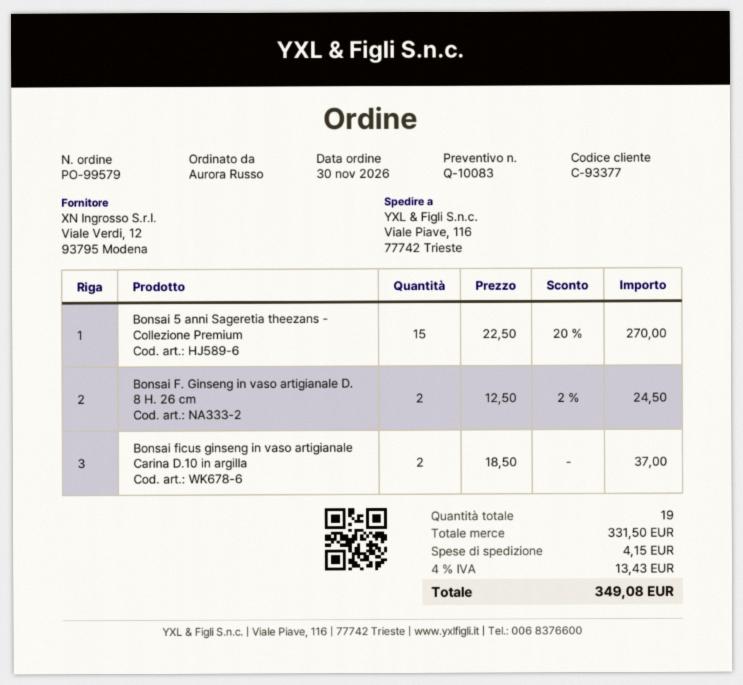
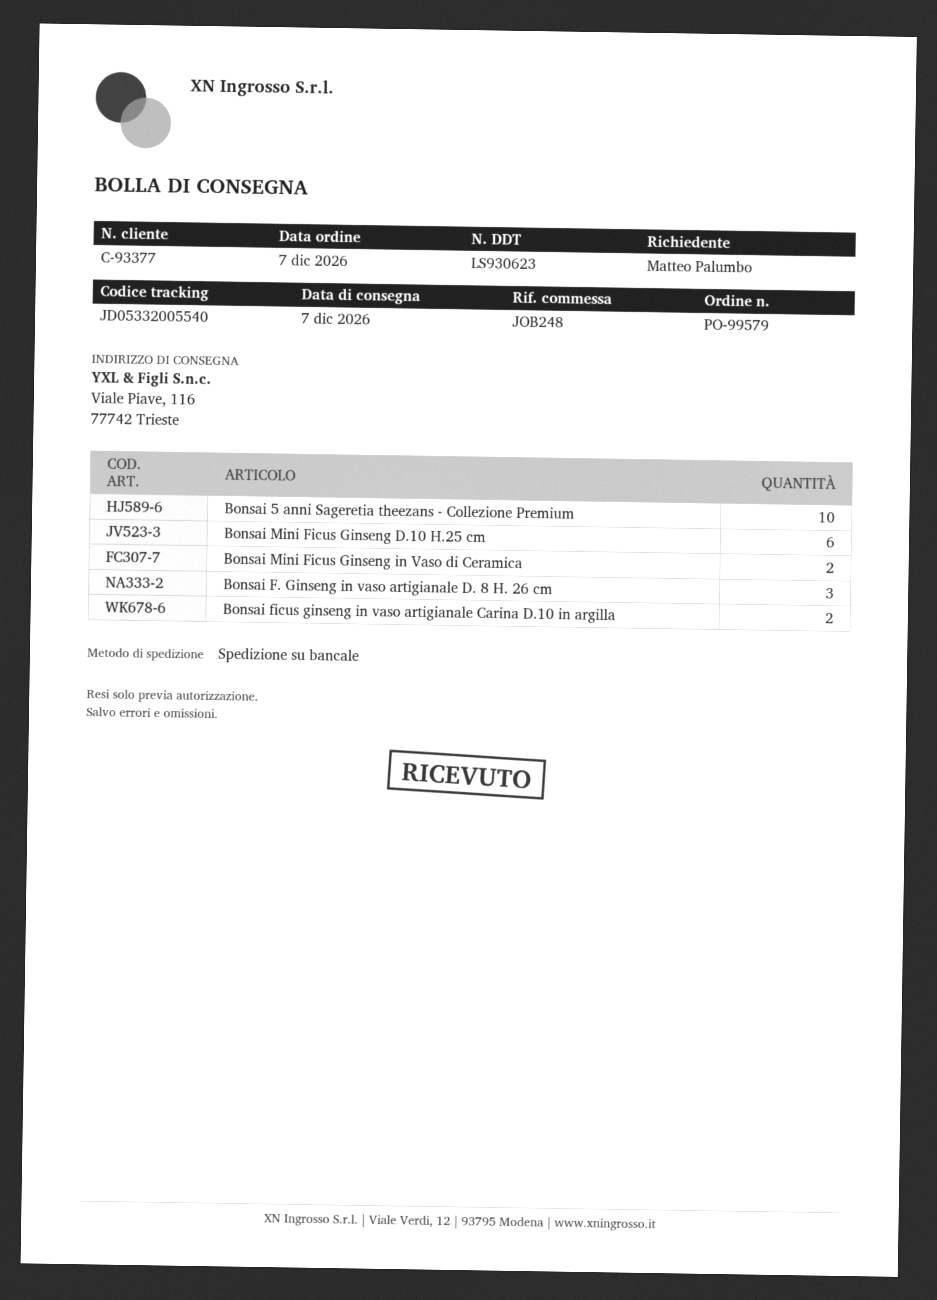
order date: 2026-11-30 -> 2026-12-07
ordered by: Aurora Russo -> Matteo Palumbo
Bonsai 5 anni Sageretia theezans - Collezione Premium: 15 -> 10
Bonsai F. Ginseng in vaso artigianale D. 8 H. 26 cm: 2 -> 3
Bonsai Mini Ficus Ginseng D.10 H.25 cm: none -> 6
Bonsai Mini Ficus Ginseng in Vaso di Ceramica: none -> 2

